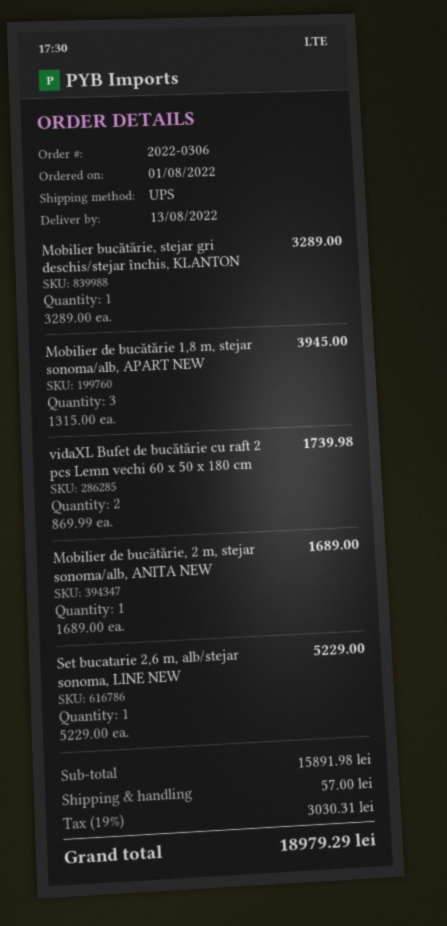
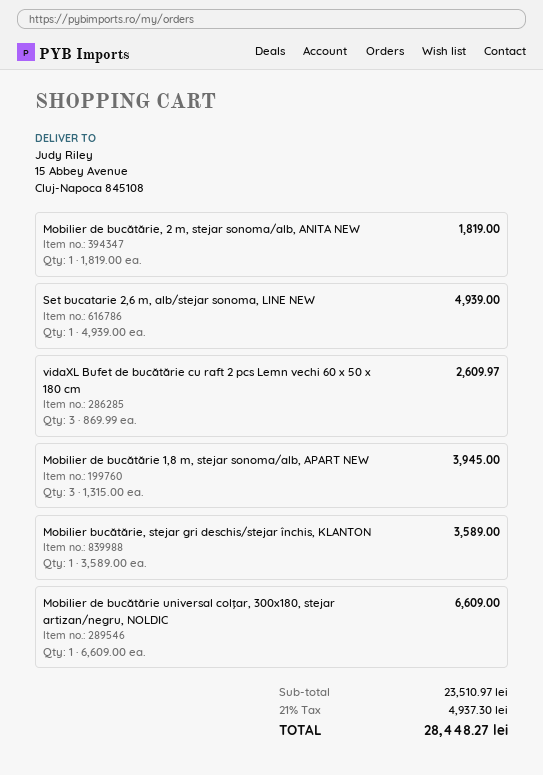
Mobilier bucătărie, stejar gri deschis/stejar închis, KLANTON: 1 x 3289.00 = 3289.00 -> 1 x 3589.00 = 3589.00
vidaXL Bufet de bucătărie cu raft 2 pcs Lemn vechi 60 x 50 x 180 cm: 2 x 869.99 = 1739.98 -> 3 x 869.99 = 2609.97
Mobilier de bucătărie, 2 m, stejar sonoma/alb, ANITA NEW: 1 x 1689.00 = 1689.00 -> 1 x 1819.00 = 1819.00
Set bucatarie 2,6 m, alb/stejar sonoma, LINE NEW: 1 x 5229.00 = 5229.00 -> 1 x 4939.00 = 4939.00
Mobilier de bucătărie universal colţar, 300x180, stejar artizan/negru, NOLDIC: none -> 1 x 6609.00 = 6609.00
subtotal: 15891.98 -> 23510.97
shipping: 57.00 -> none
tax: 19% = 3030.31 -> 21% = 4937.30
total: 18979.29 -> 28448.27

